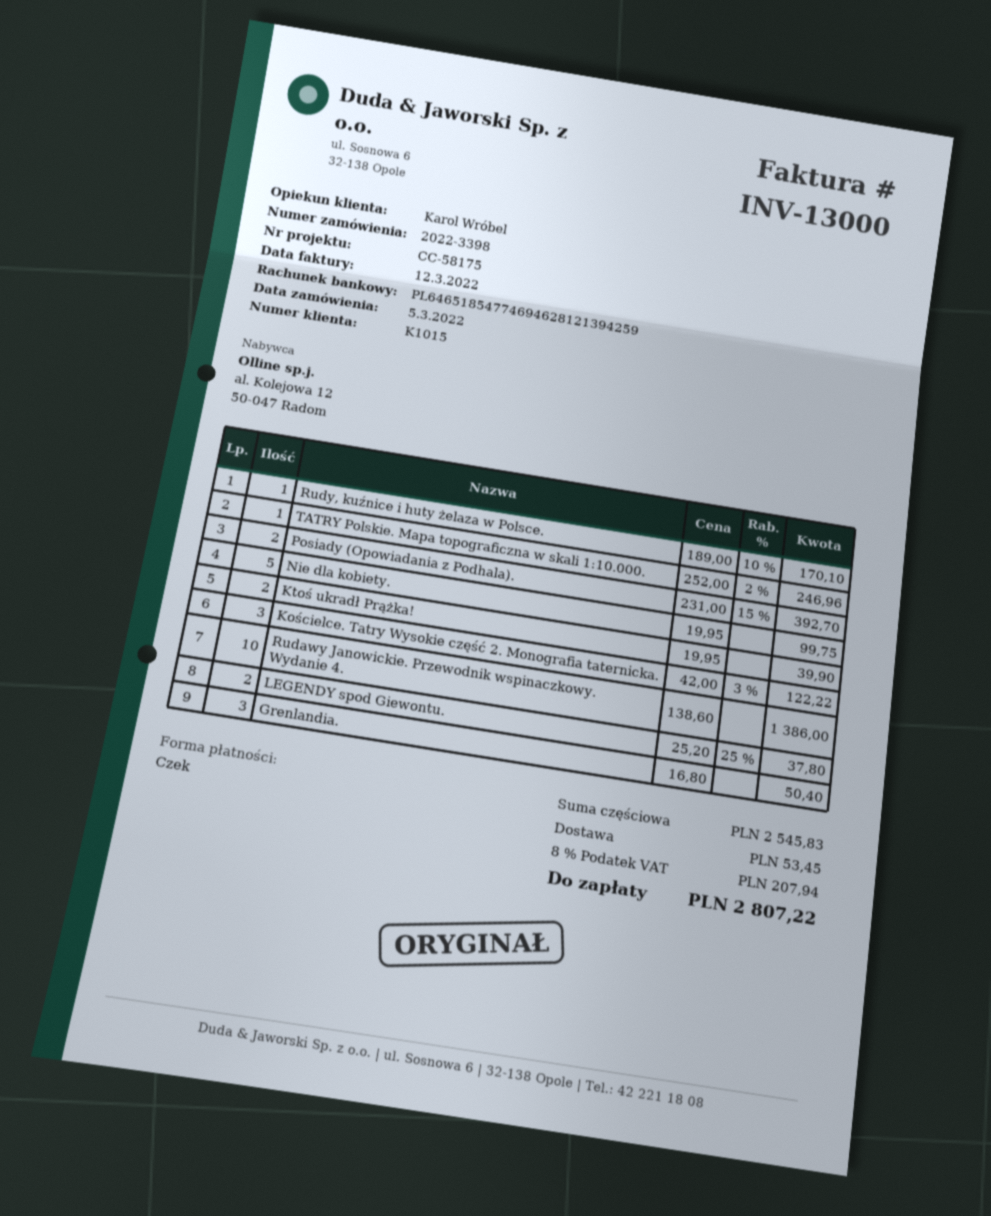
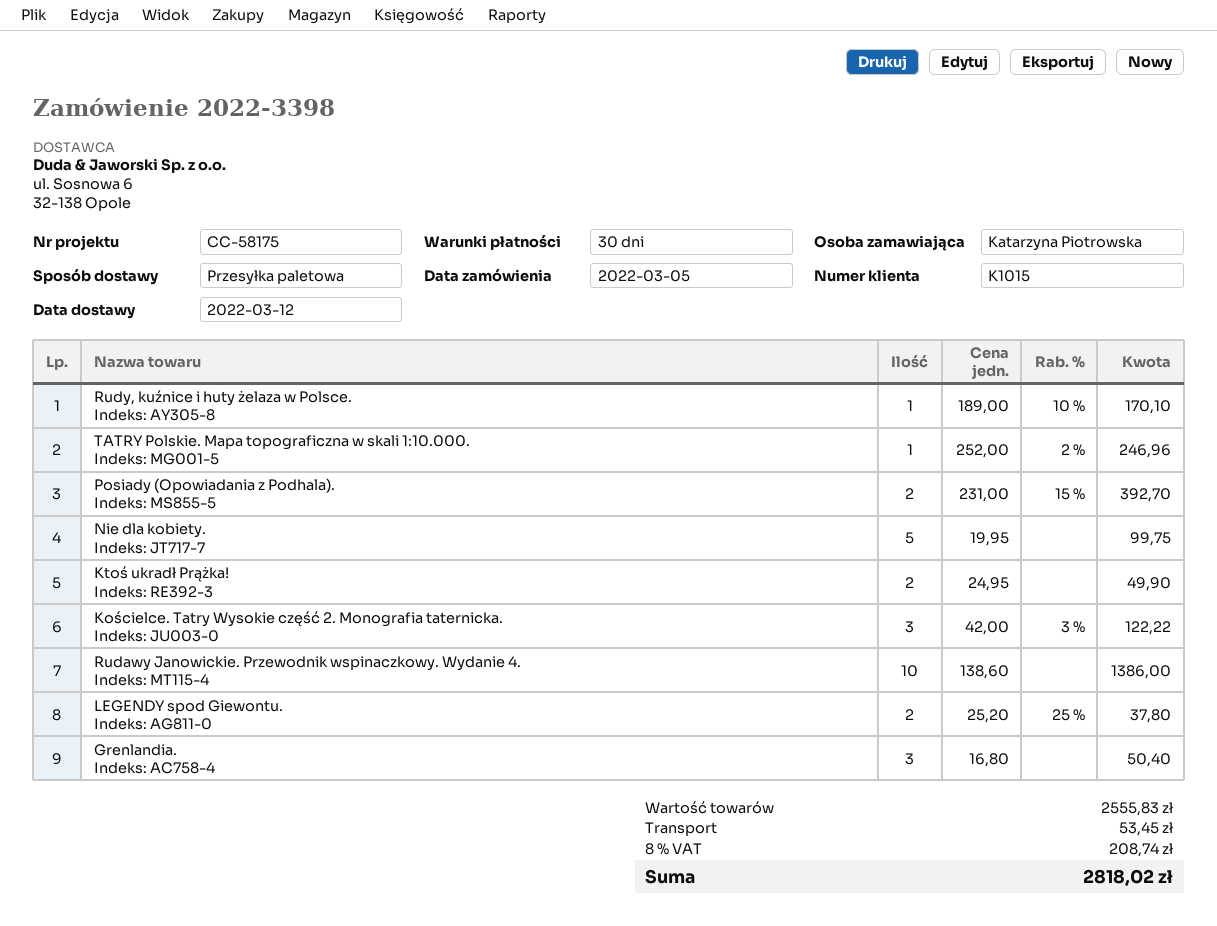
Ktoś ukradł Prążka!: 2 x 19.95 = 39.90 -> 2 x 24.95 = 49.90
subtotal: 2545.83 -> 2555.83
tax: 8% = 207.94 -> 8% = 208.74
total: 2807.22 -> 2818.02

